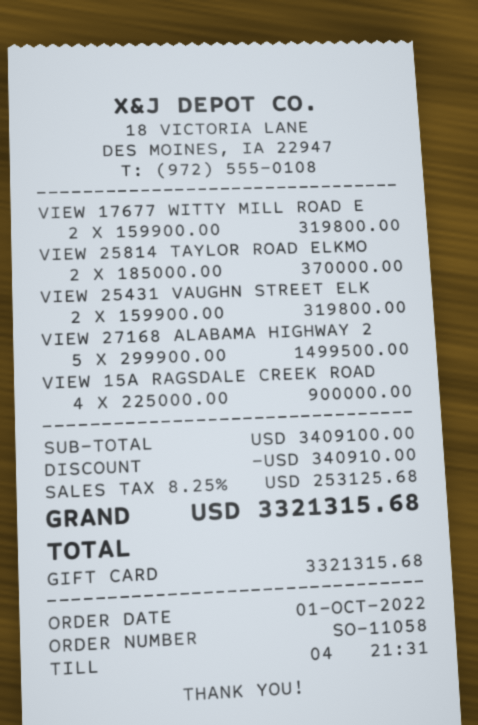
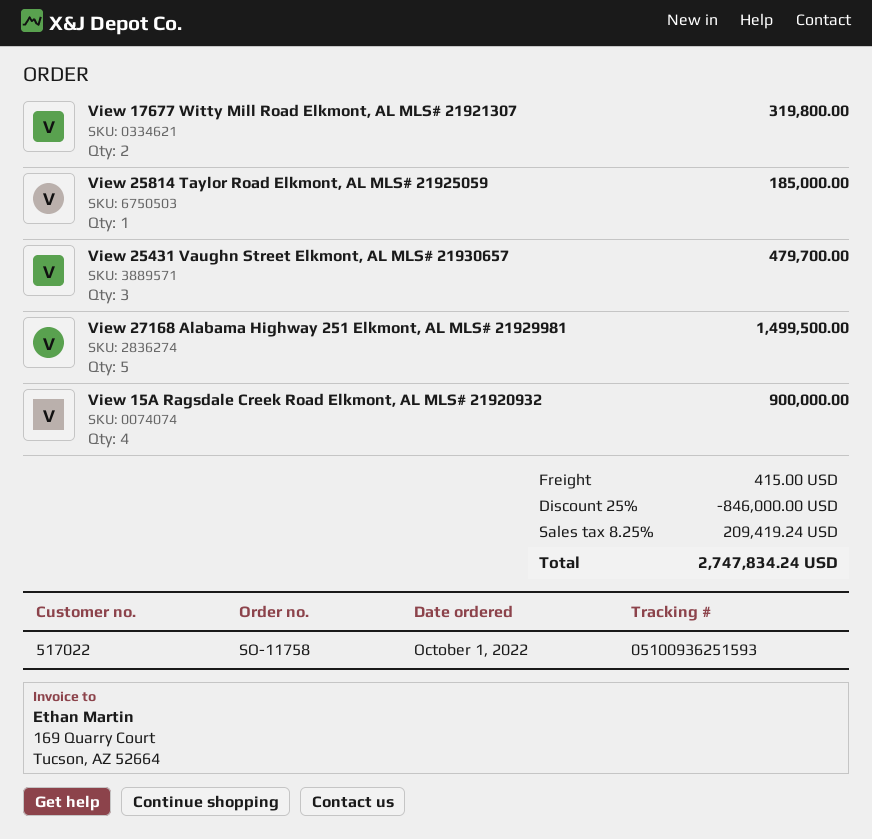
order number: SO-11058 -> SO-11758
VIEW 25814 TAYLOR ROAD ELKMO: 2 for 370000.00 -> 1 for 185000.00
VIEW 25431 VAUGHN STREET ELK: 2 for 319800.00 -> 3 for 479700.00
discount: 340910.00 -> 846000.00
shipping: none -> 415.00
tax: 8.25% = 253125.68 -> 8.25% = 209419.24
total: 3321315.68 -> 2747834.24

